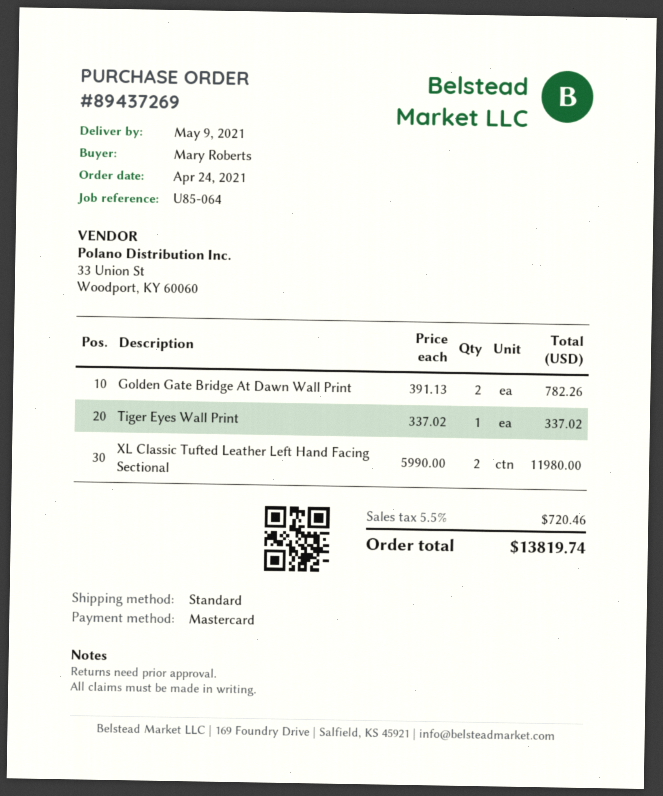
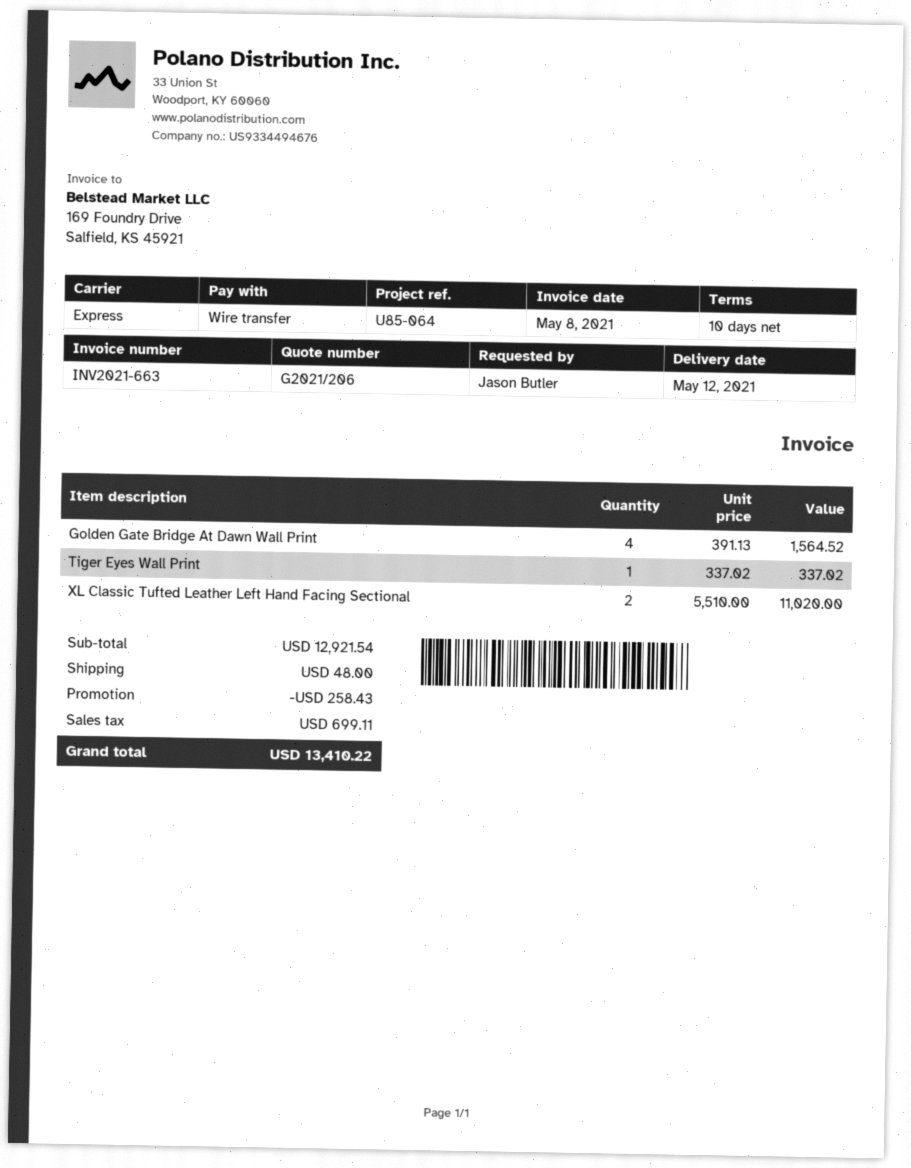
delivery date: 2021-05-09 -> 2021-05-12
ordered by: Mary Roberts -> Jason Butler
payment method: Mastercard -> bank transfer
shipping method: standard -> express
Golden Gate Bridge At Dawn Wall Print: 2 x 391.13 = 782.26 -> 4 x 391.13 = 1564.52
XL Classic Tufted Leather Left Hand Facing Sectional: 2 x 5990.00 = 11980.00 -> 2 x 5510.00 = 11020.00
discount: none -> 258.43
shipping: none -> 48.00
tax: 720.46 -> 699.11
total: 13819.74 -> 13410.22

